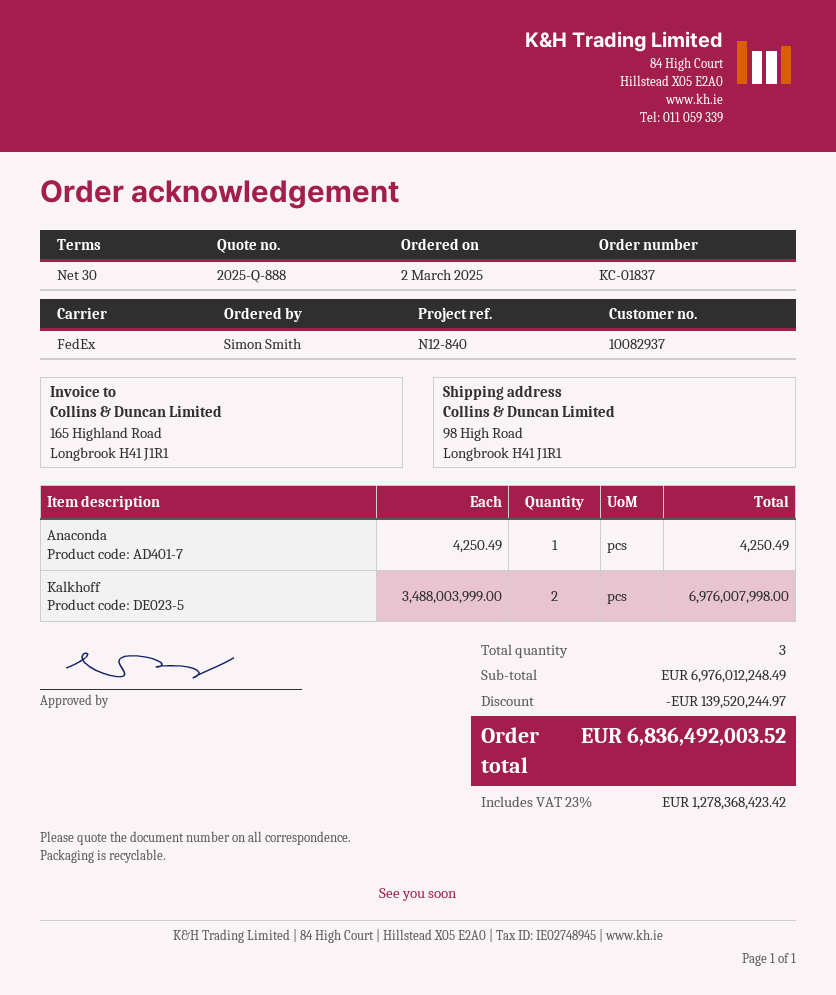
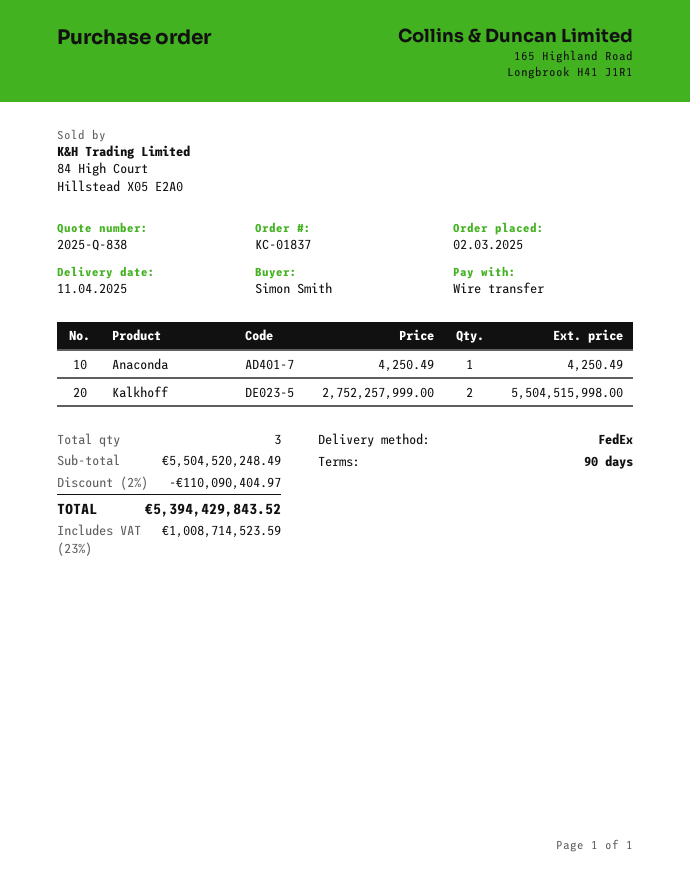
quote number: 2025-Q-888 -> 2025-Q-838
payment terms: 30 days -> 90 days
Kalkhoff: 2 x 3488003999.00 = 6976007998.00 -> 2 x 2752257999.00 = 5504515998.00
subtotal: 6976012248.49 -> 5504520248.49
discount: 139520244.97 -> 110090404.97
tax: 23% = 1278368423.42 -> 23% = 1008714523.59
total: 6836492003.52 -> 5394429843.52

